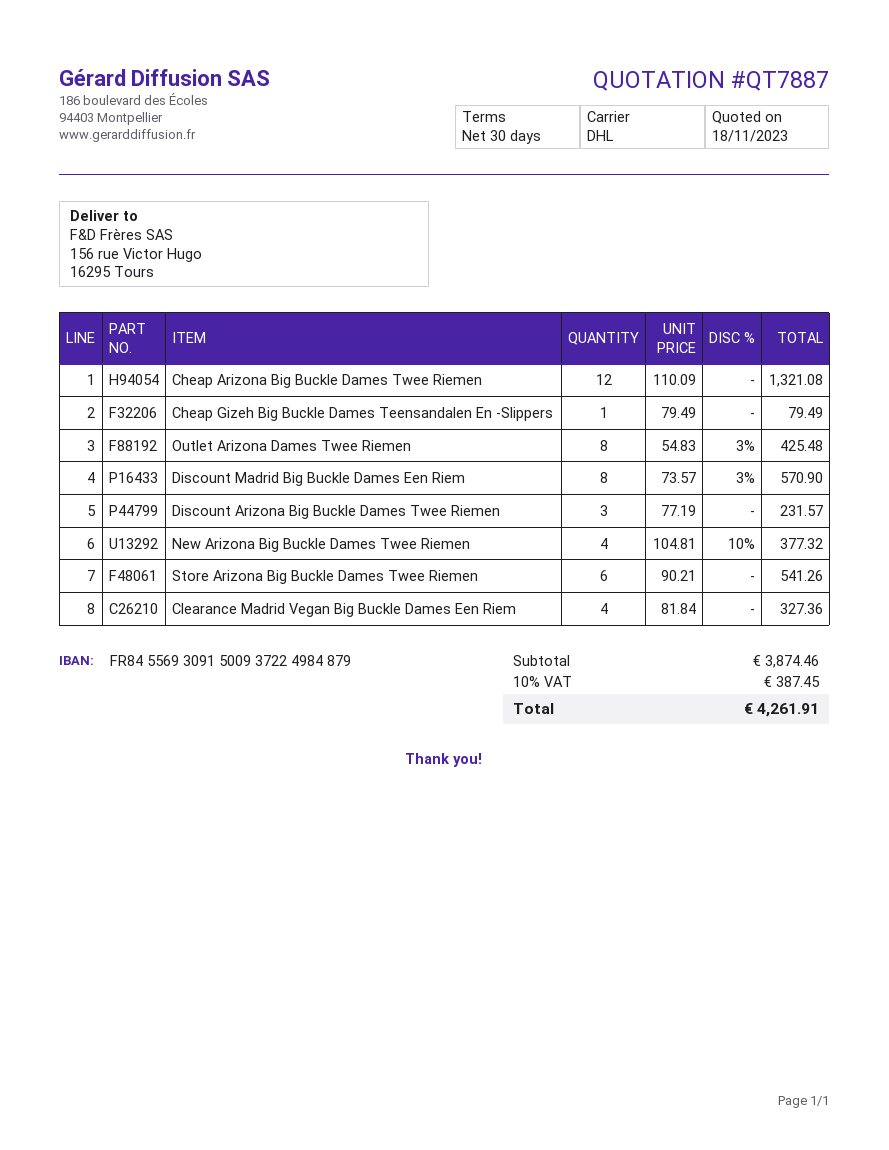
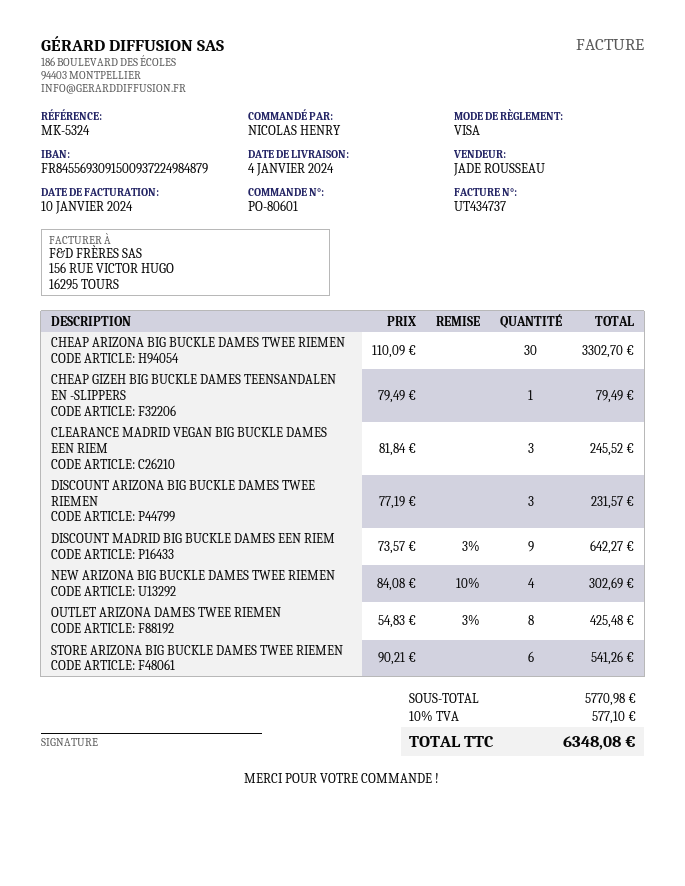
Cheap Arizona Big Buckle Dames Twee Riemen: 12 x 110.09 = 1321.08 -> 30 x 110.09 = 3302.70
Discount Madrid Big Buckle Dames Een Riem: 8 x 73.57 - 3% = 570.90 -> 9 x 73.57 - 3% = 642.27
New Arizona Big Buckle Dames Twee Riemen: 4 x 104.81 - 10% = 377.32 -> 4 x 84.08 - 10% = 302.69
Clearance Madrid Vegan Big Buckle Dames Een Riem: 4 x 81.84 = 327.36 -> 3 x 81.84 = 245.52
subtotal: 3874.46 -> 5770.98
tax: 10% = 387.45 -> 10% = 577.10
total: 4261.91 -> 6348.08

